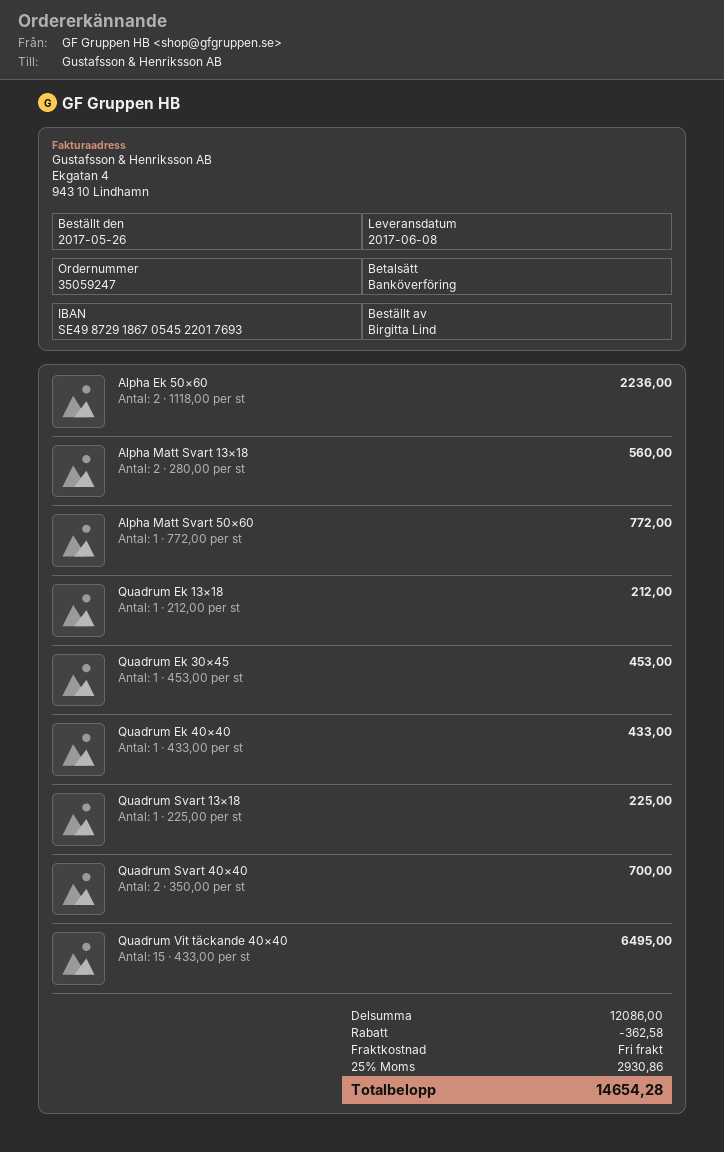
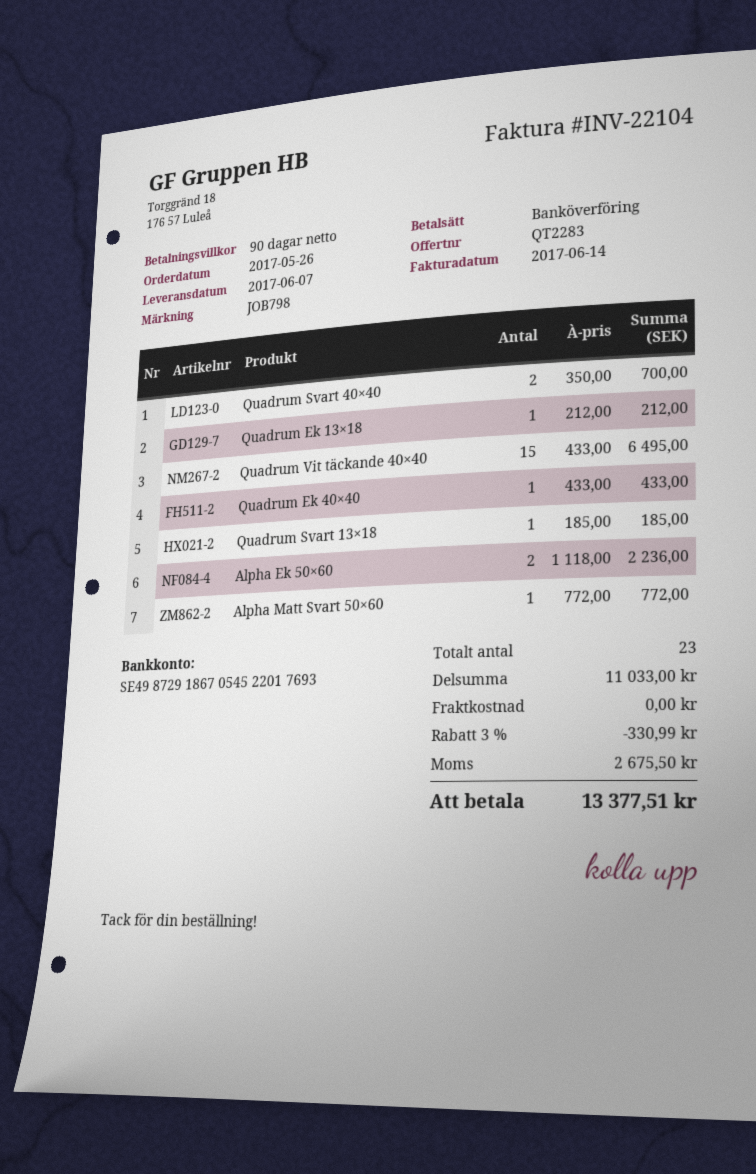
delivery date: 2017-06-08 -> 2017-06-07
Alpha Matt Svart 13×18: 2 x 280.00 = 560.00 -> none
Quadrum Ek 30×45: 1 x 453.00 = 453.00 -> none
Quadrum Svart 13×18: 1 x 225.00 = 225.00 -> 1 x 185.00 = 185.00
subtotal: 12086.00 -> 11033.00
discount: 362.58 -> 330.99
tax: 2930.86 -> 2675.50
total: 14654.28 -> 13377.51

